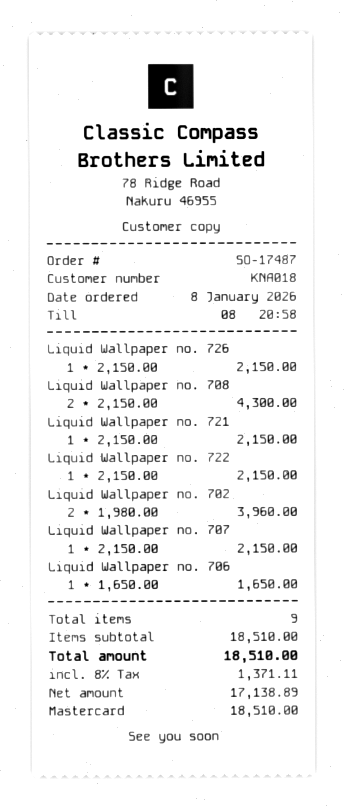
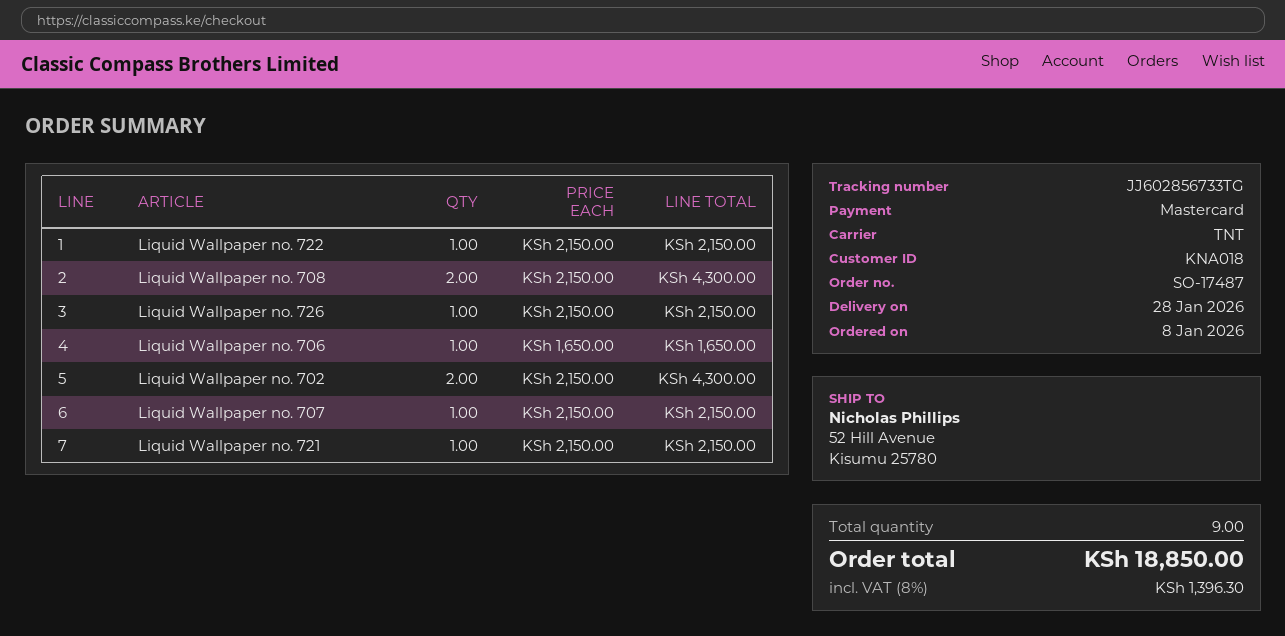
Liquid Wallpaper no. 702: 2 x 1980.00 = 3960.00 -> 2 x 2150.00 = 4300.00
tax: 8% = 1371.11 -> 8% = 1396.30
total: 18510.00 -> 18850.00

